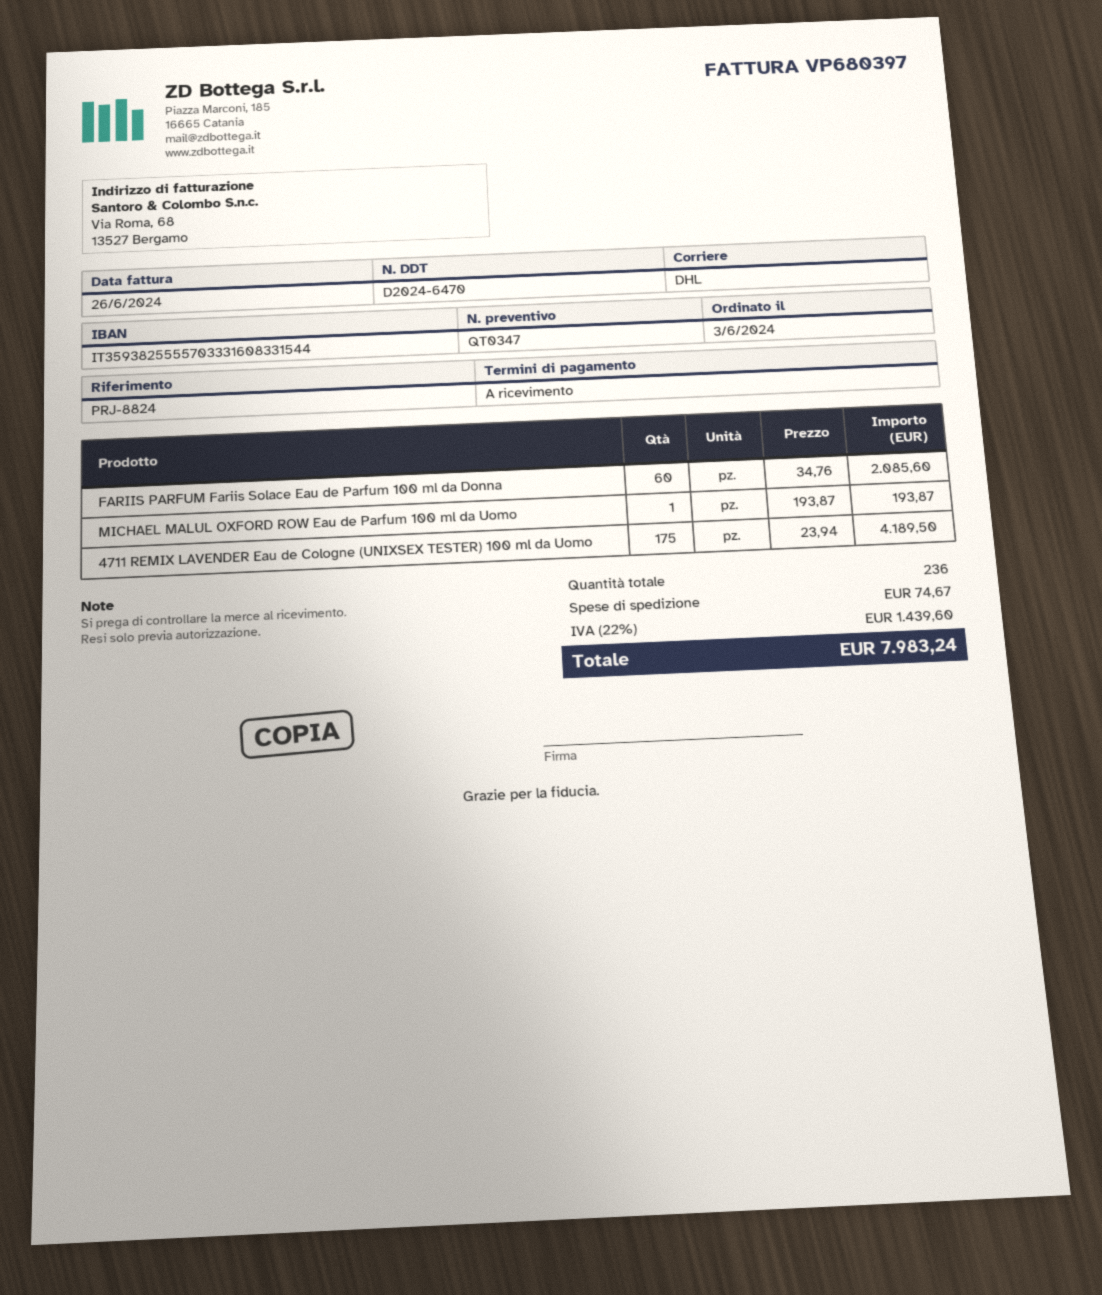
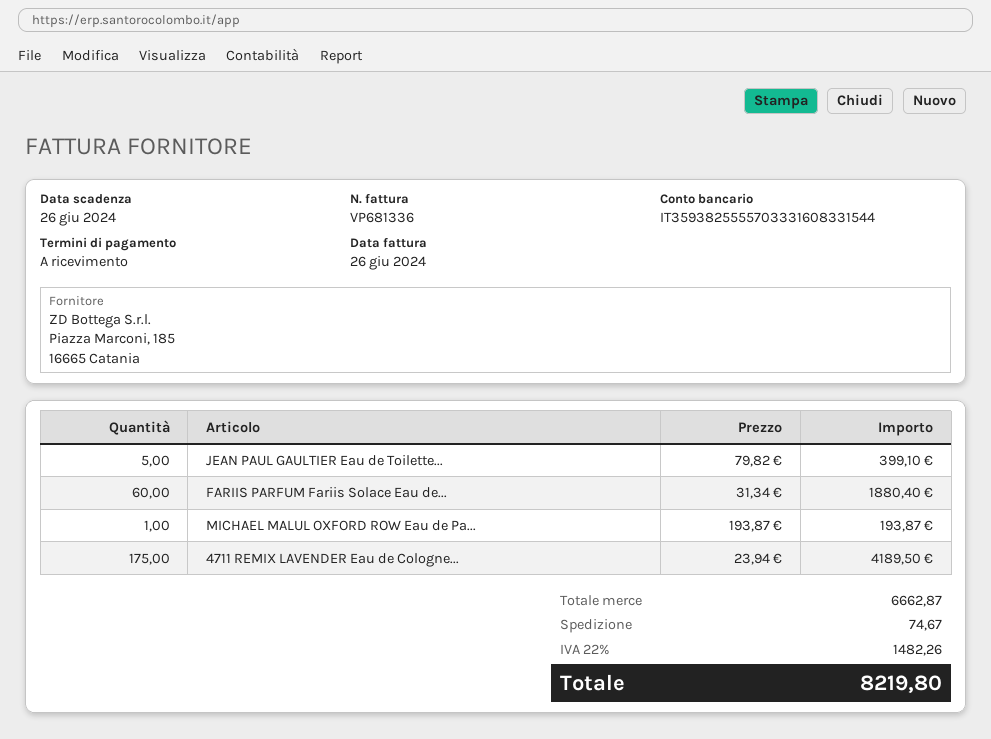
invoice number: VP680397 -> VP681336
FARIIS PARFUM Fariis Solace Eau de Parfum 100 ml da Donna: 60 x 34.76 = 2085.60 -> 60 x 31.34 = 1880.40
JEAN PAUL GAULTIER Eau de Toilette...: none -> 5 x 79.82 = 399.10
tax: 22% = 1439.60 -> 22% = 1482.26
total: 7983.24 -> 8219.80

